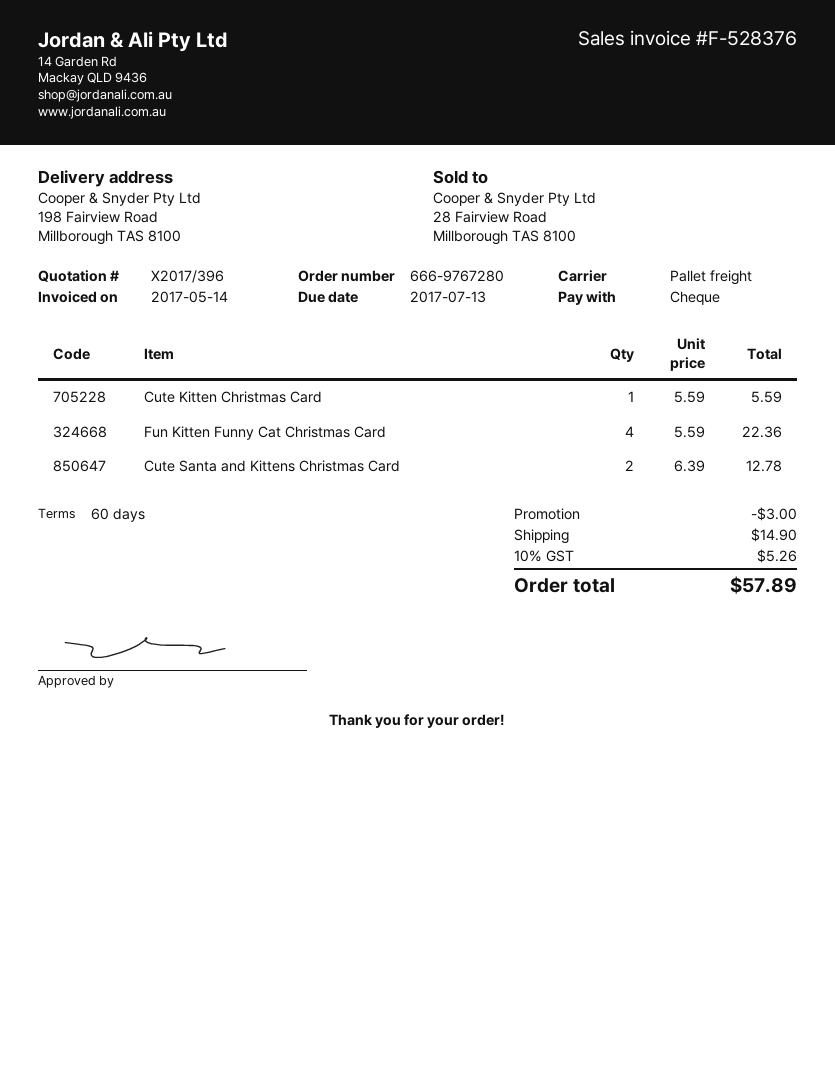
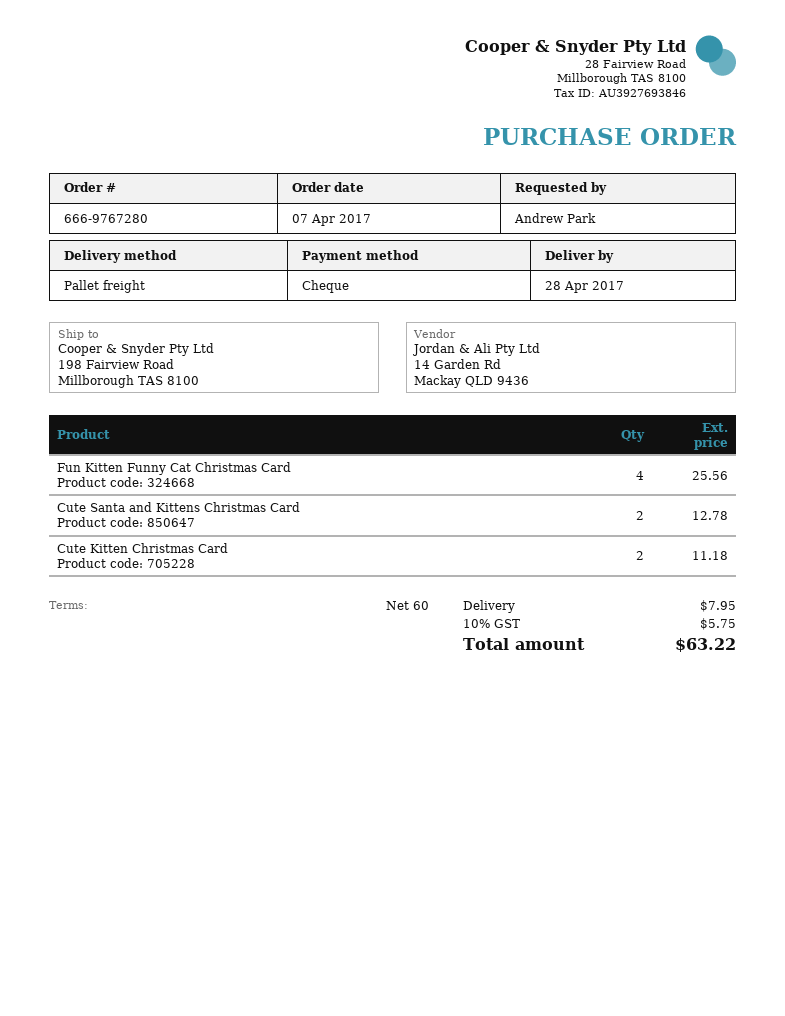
Cute Kitten Christmas Card: 1 for 5.59 -> 2 for 11.18
Fun Kitten Funny Cat Christmas Card: 4 for 22.36 -> 4 for 25.56
discount: 3.00 -> none
shipping: 14.90 -> 7.95
tax: 10% = 5.26 -> 10% = 5.75
total: 57.89 -> 63.22

